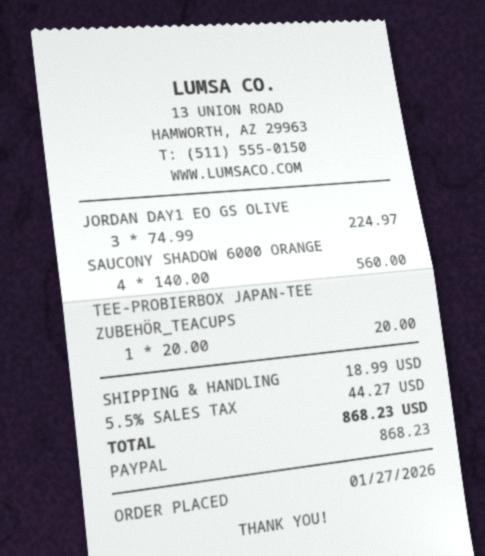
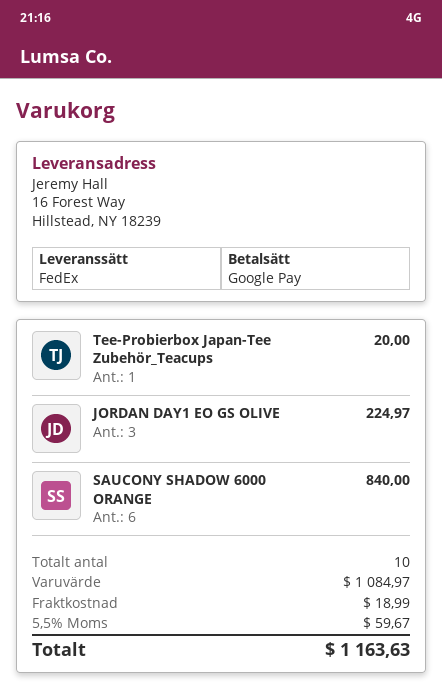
payment method: PayPal -> Google Pay
SAUCONY SHADOW 6000 ORANGE: 4 for 560.00 -> 6 for 840.00
tax: 5.5% = 44.27 -> 5.5% = 59.67
total: 868.23 -> 1163.63

